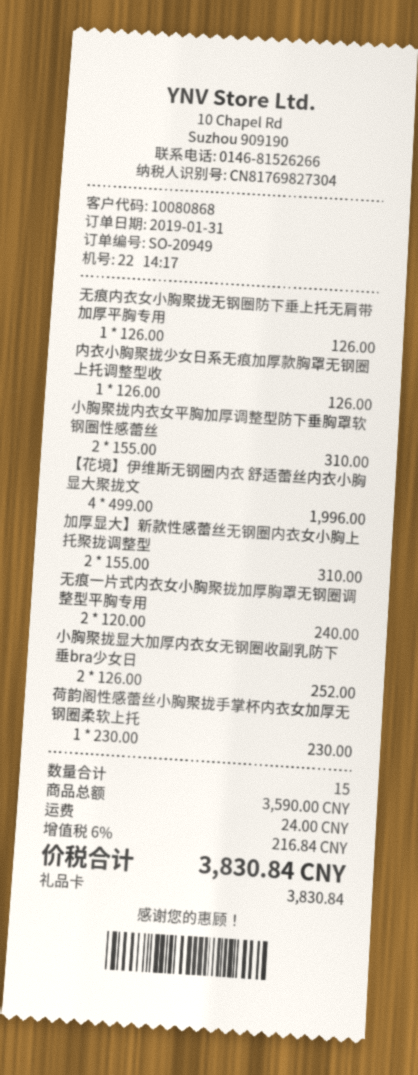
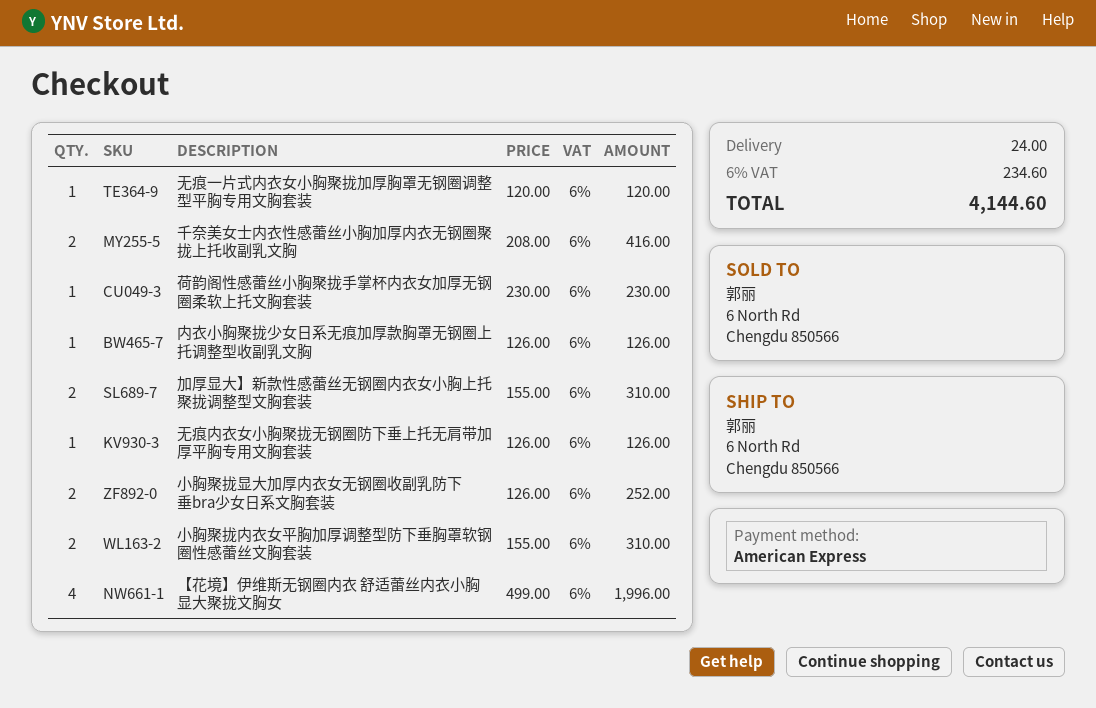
payment method: gift card -> American Express
无痕一片式内衣女小胸聚拢加厚胸罩无钢圈调整型平胸专用: 2 x 120.00 = 240.00 -> 1 x 120.00 = 120.00
千奈美女士内衣性感蕾丝小胸加厚内衣无钢圈聚拢上托收副乳文胸: none -> 2 x 208.00 = 416.00
tax: 6% = 216.84 -> 6% = 234.60
total: 3830.84 -> 4144.60

